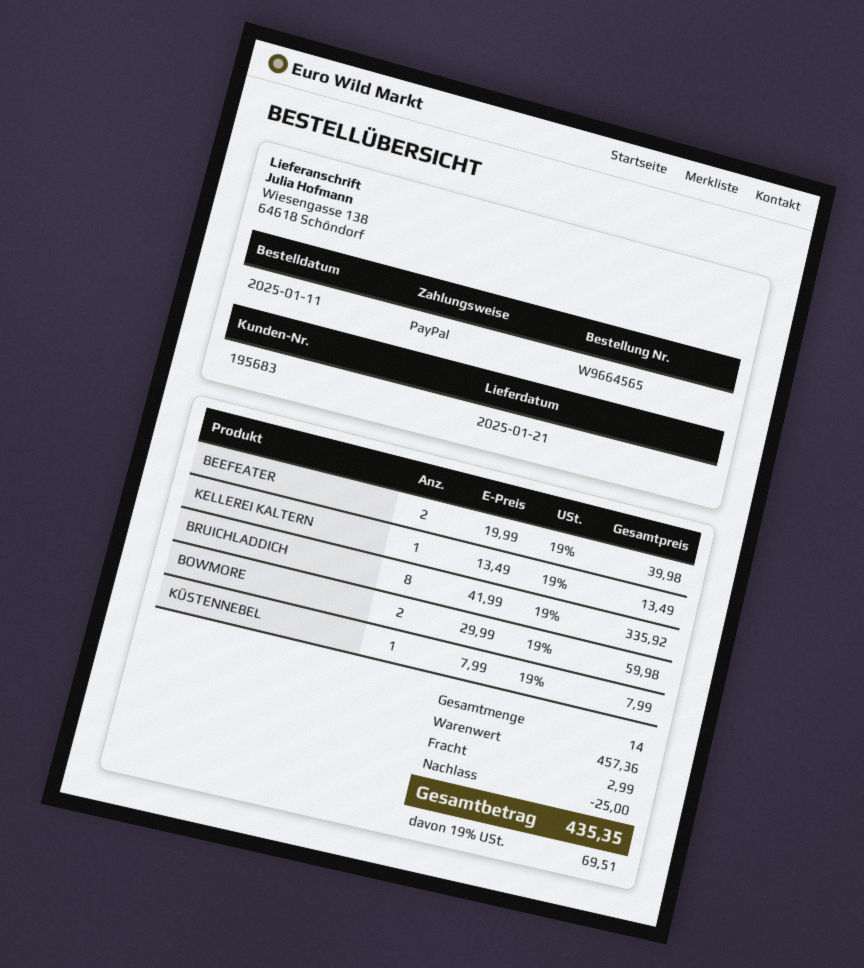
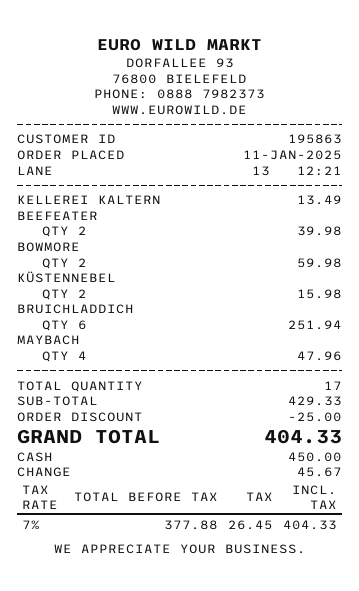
customer number: 195683 -> 195863
payment method: PayPal -> cash
BRUICHLADDICH: 8 for 335.92 -> 6 for 251.94
KÜSTENNEBEL: 1 for 7.99 -> 2 for 15.98
MAYBACH: none -> 4 for 47.96
total quantity: 14 -> 17
subtotal: 457.36 -> 429.33
shipping: 2.99 -> none
tax: 19% = 69.51 -> 7% = 26.45
total: 435.35 -> 404.33

